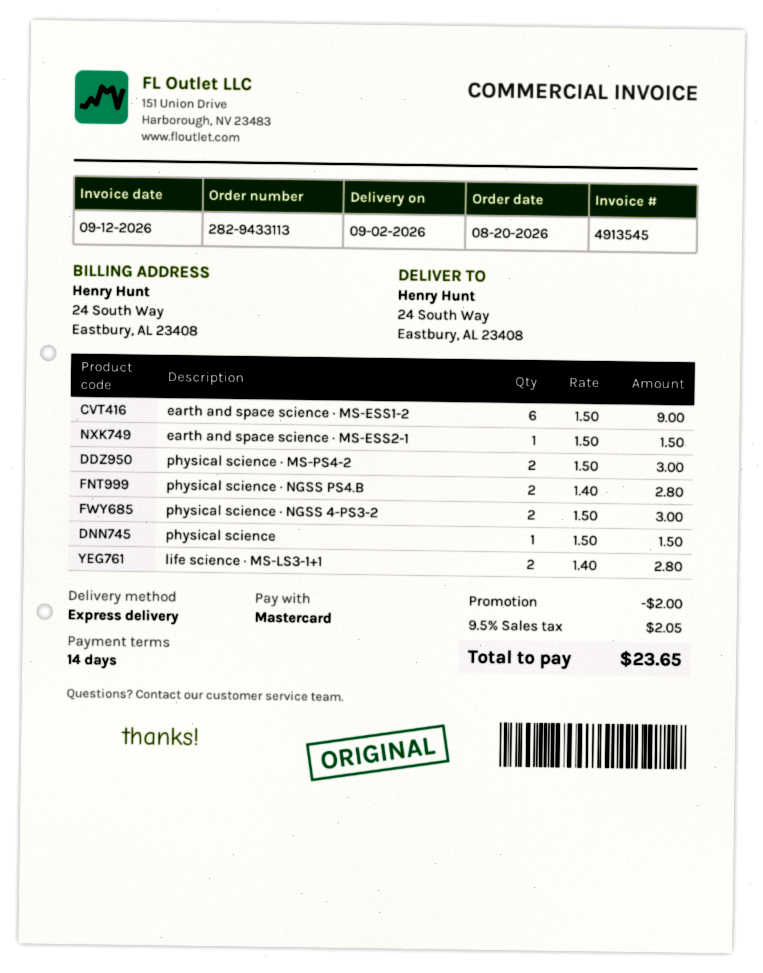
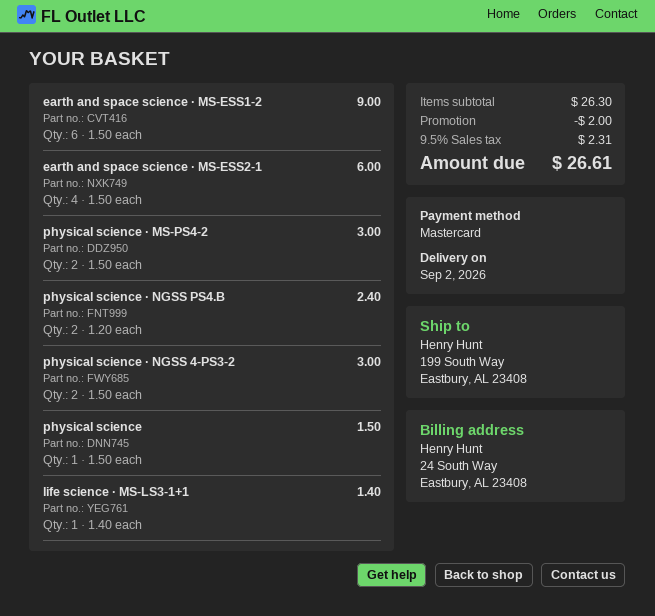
ship to: 24 South Way, Eastbury, AL 23408 -> 199 South Way, Eastbury, AL 23408
earth and space science · MS-ESS2-1: 1 x 1.50 = 1.50 -> 4 x 1.50 = 6.00
physical science · NGSS PS4.B: 2 x 1.40 = 2.80 -> 2 x 1.20 = 2.40
life science · MS-LS3-1+1: 2 x 1.40 = 2.80 -> 1 x 1.40 = 1.40
tax: 9.5% = 2.05 -> 9.5% = 2.31
total: 23.65 -> 26.61

